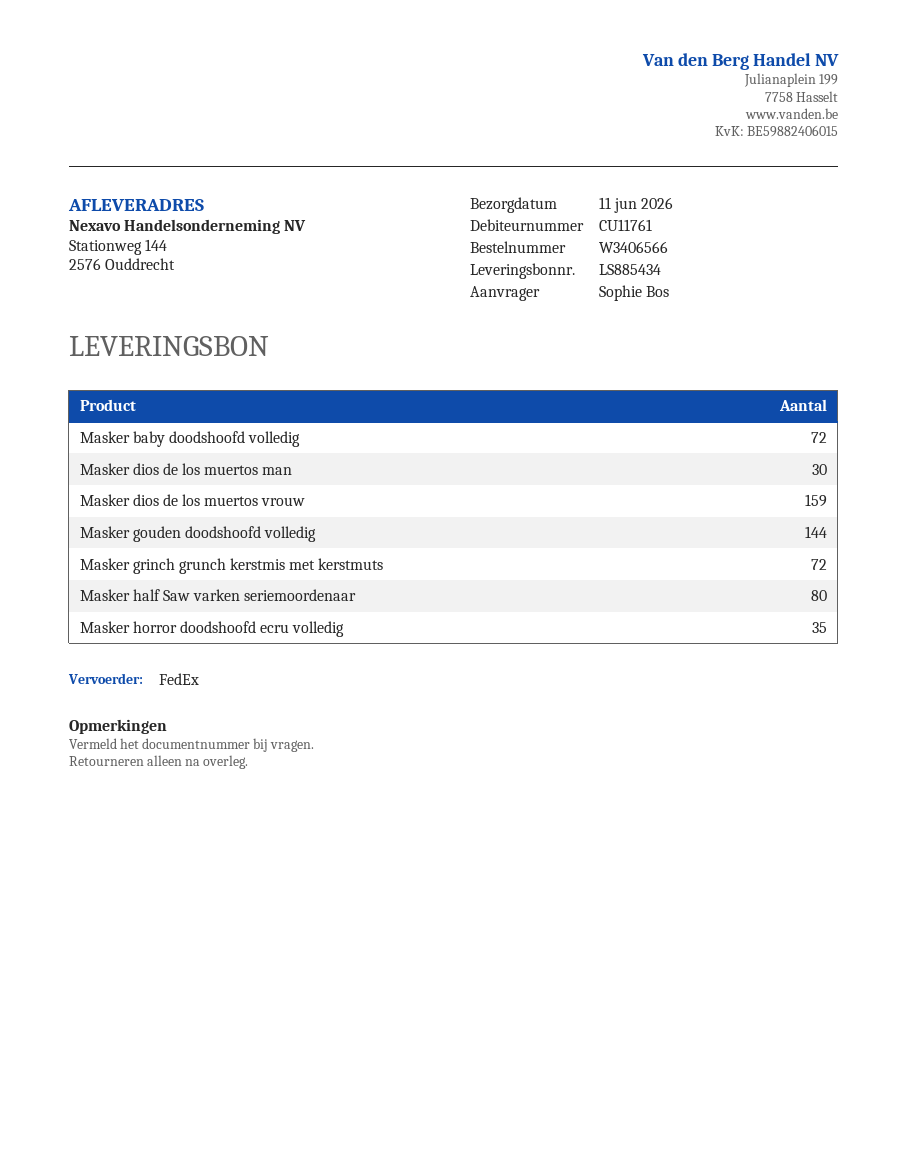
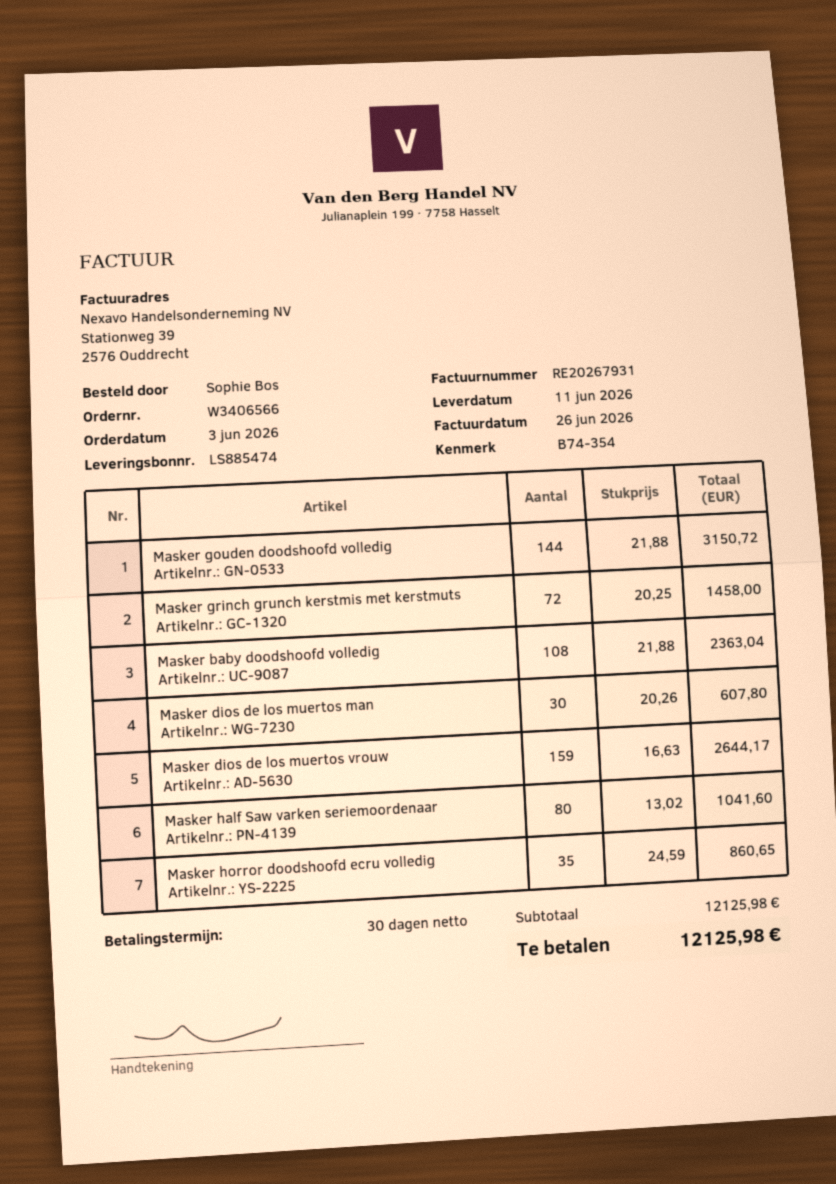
delivery note number: LS885434 -> LS885474
Masker baby doodshoofd volledig: 72 -> 108

